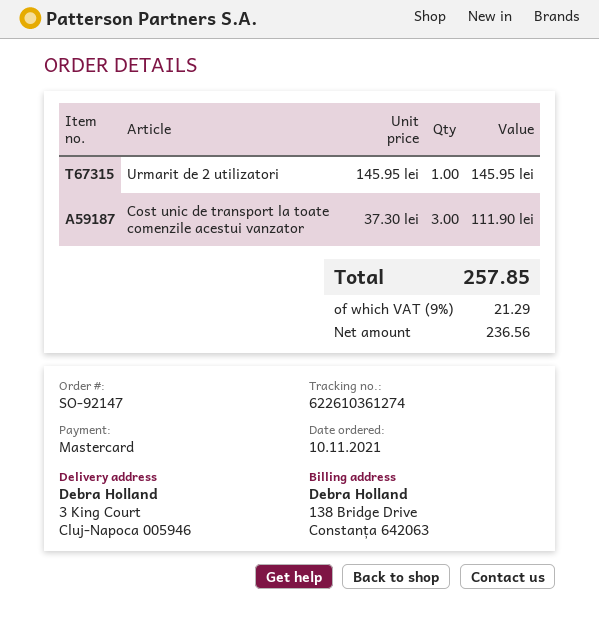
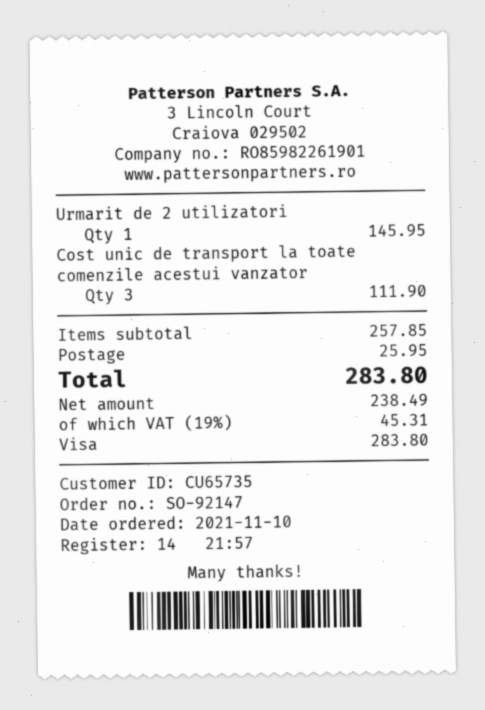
payment method: Mastercard -> Visa
shipping: none -> 25.95
net: 236.56 -> 238.49
tax: 9% = 21.29 -> 19% = 45.31
total: 257.85 -> 283.80

